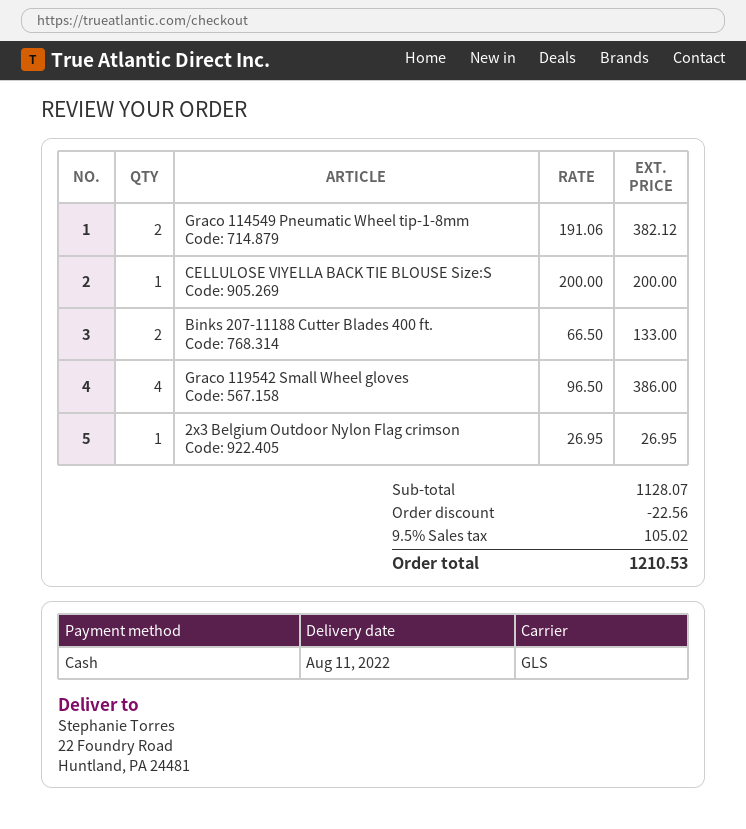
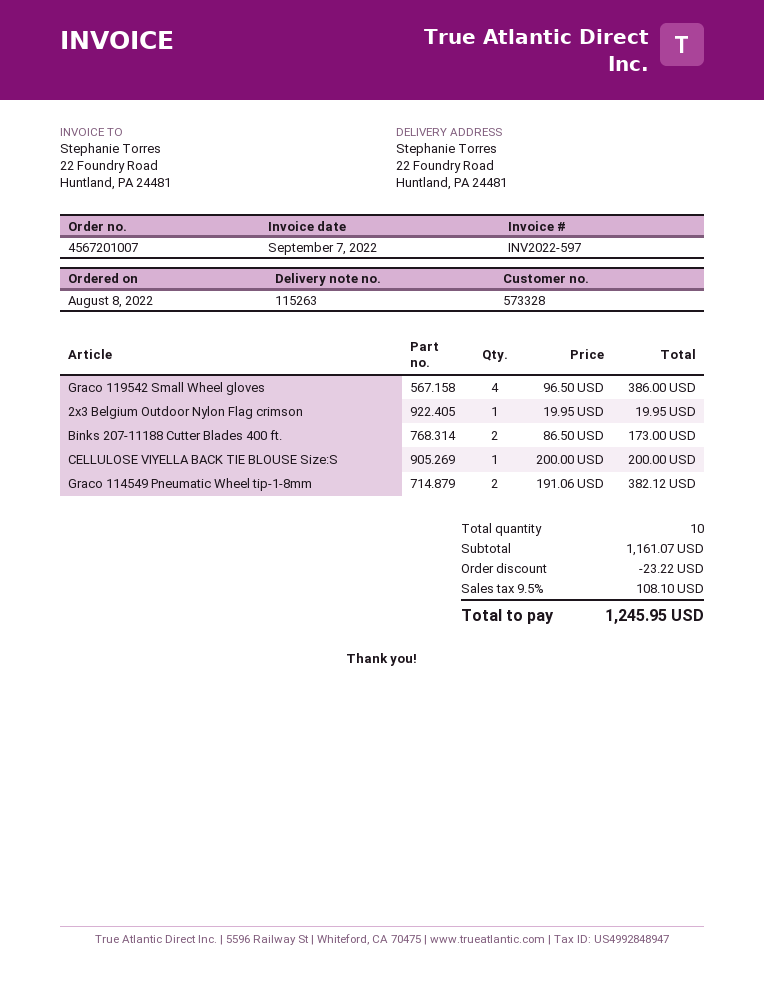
Binks 207-11188 Cutter Blades 400 ft.: 2 x 66.50 = 133.00 -> 2 x 86.50 = 173.00
2x3 Belgium Outdoor Nylon Flag crimson: 1 x 26.95 = 26.95 -> 1 x 19.95 = 19.95
subtotal: 1128.07 -> 1161.07
discount: 22.56 -> 23.22
tax: 9.5% = 105.02 -> 9.5% = 108.10
total: 1210.53 -> 1245.95

